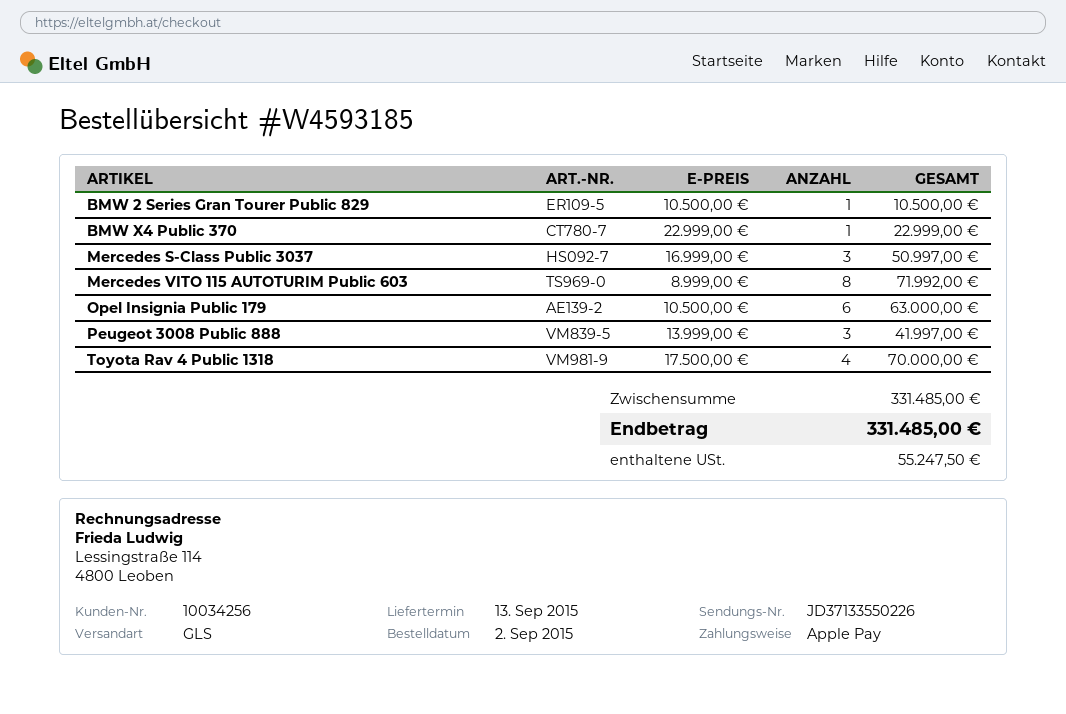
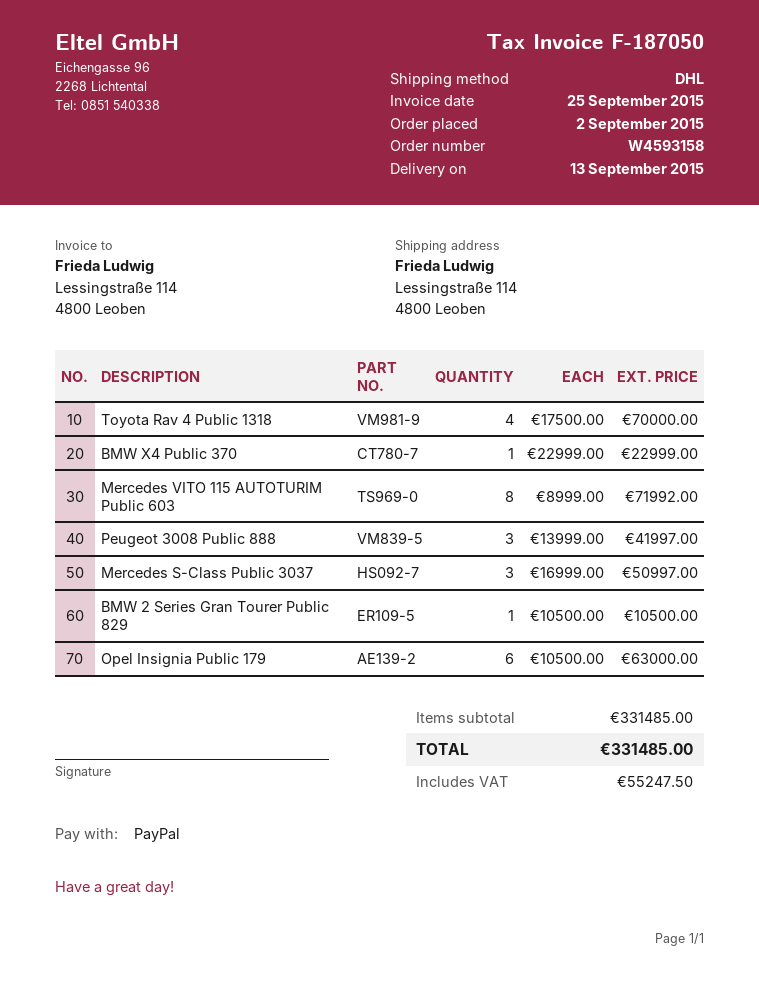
order number: W4593185 -> W4593158
payment method: Apple Pay -> PayPal
shipping method: GLS -> DHL

